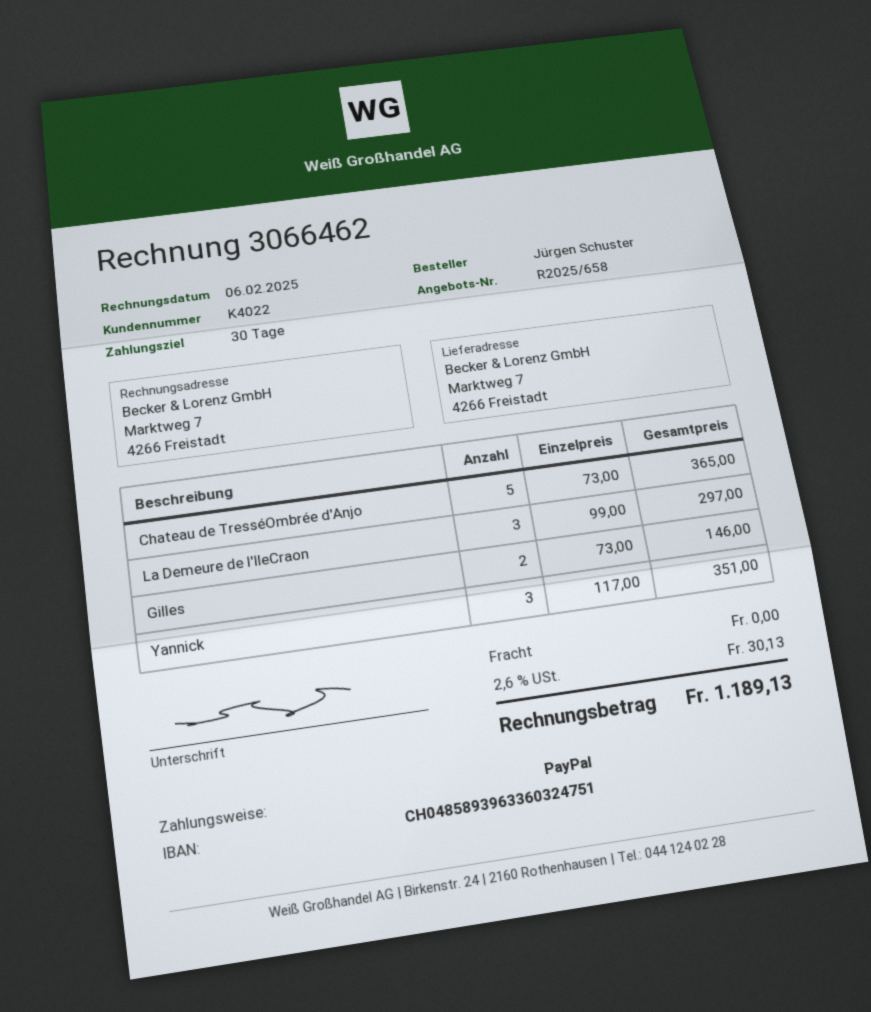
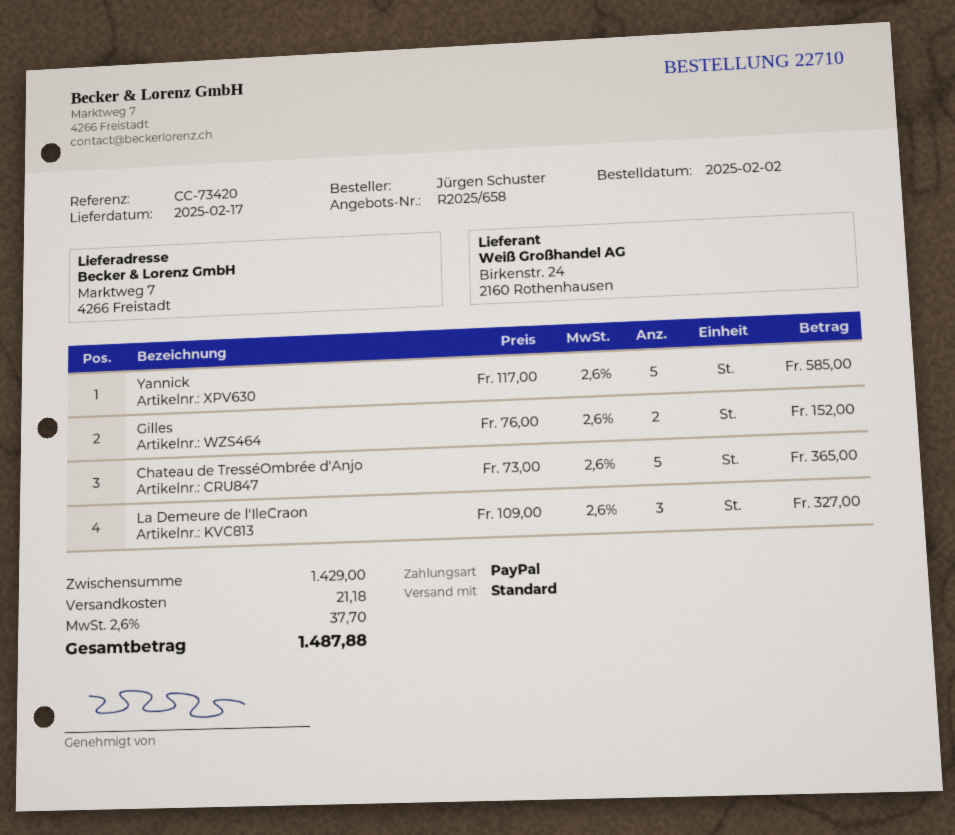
La Demeure de l'IleCraon: 3 x 99.00 = 297.00 -> 3 x 109.00 = 327.00
Gilles: 2 x 73.00 = 146.00 -> 2 x 76.00 = 152.00
Yannick: 3 x 117.00 = 351.00 -> 5 x 117.00 = 585.00
shipping: 0.00 -> 21.18
tax: 2.6% = 30.13 -> 2.6% = 37.70
total: 1189.13 -> 1487.88

